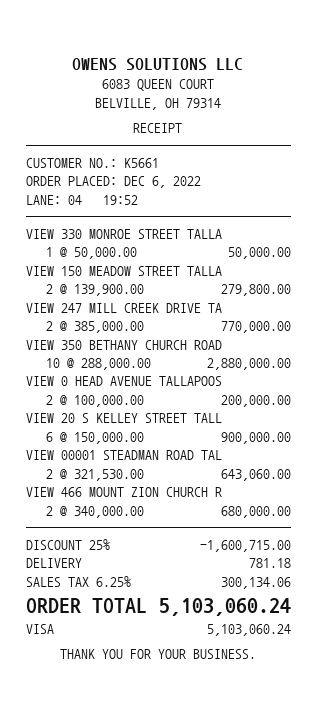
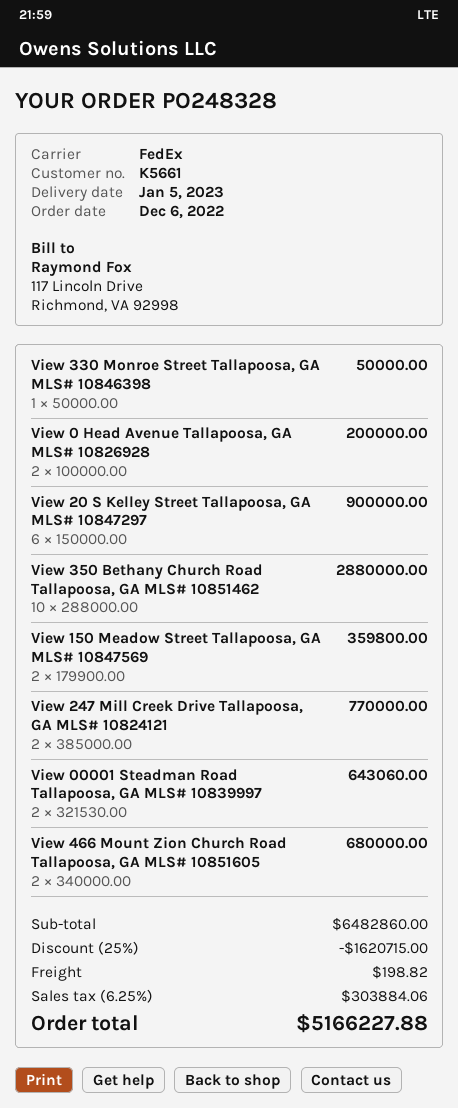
VIEW 150 MEADOW STREET TALLA: 2 x 139900.00 = 279800.00 -> 2 x 179900.00 = 359800.00
discount: 25% = 1600715.00 -> 25% = 1620715.00
shipping: 781.18 -> 198.82
tax: 6.25% = 300134.06 -> 6.25% = 303884.06
total: 5103060.24 -> 5166227.88

